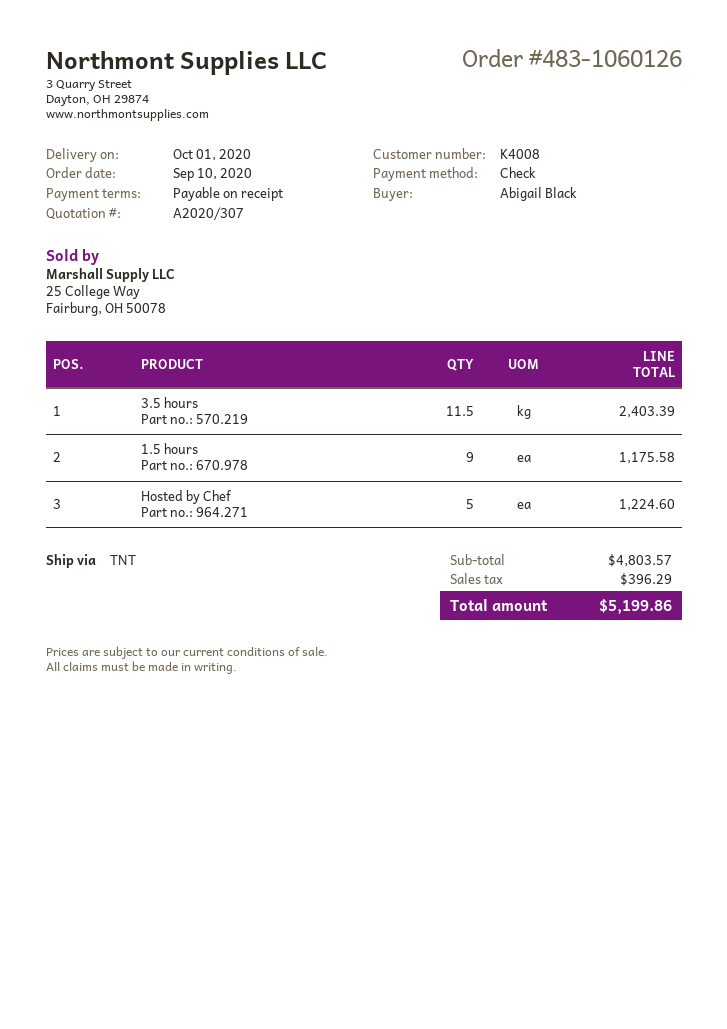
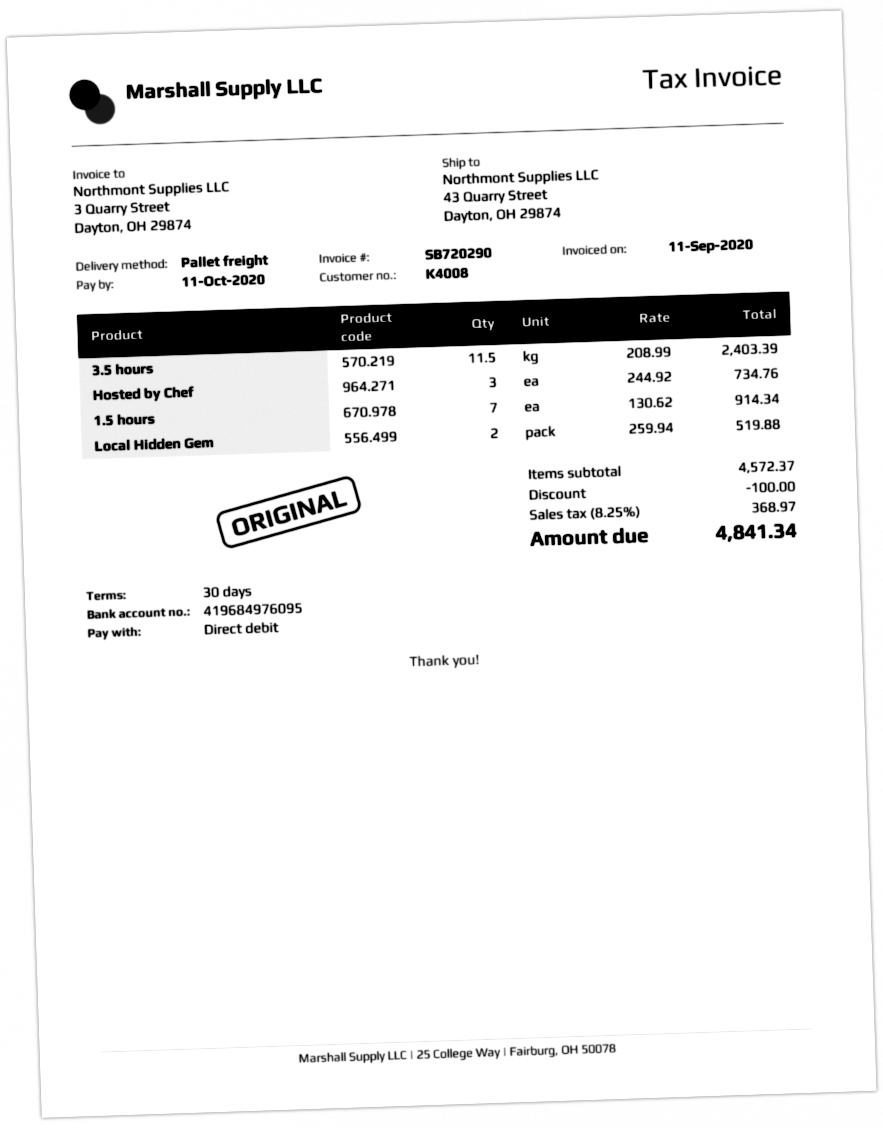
payment terms: on receipt -> 30 days
payment method: cheque -> direct debit
shipping method: TNT -> pallet freight
1.5 hours: 9 for 1175.58 -> 7 for 914.34
Hosted by Chef: 5 for 1224.60 -> 3 for 734.76
Local Hidden Gem: none -> 2 for 519.88
subtotal: 4803.57 -> 4572.37
discount: none -> 100.00
tax: 396.29 -> 368.97
total: 5199.86 -> 4841.34

